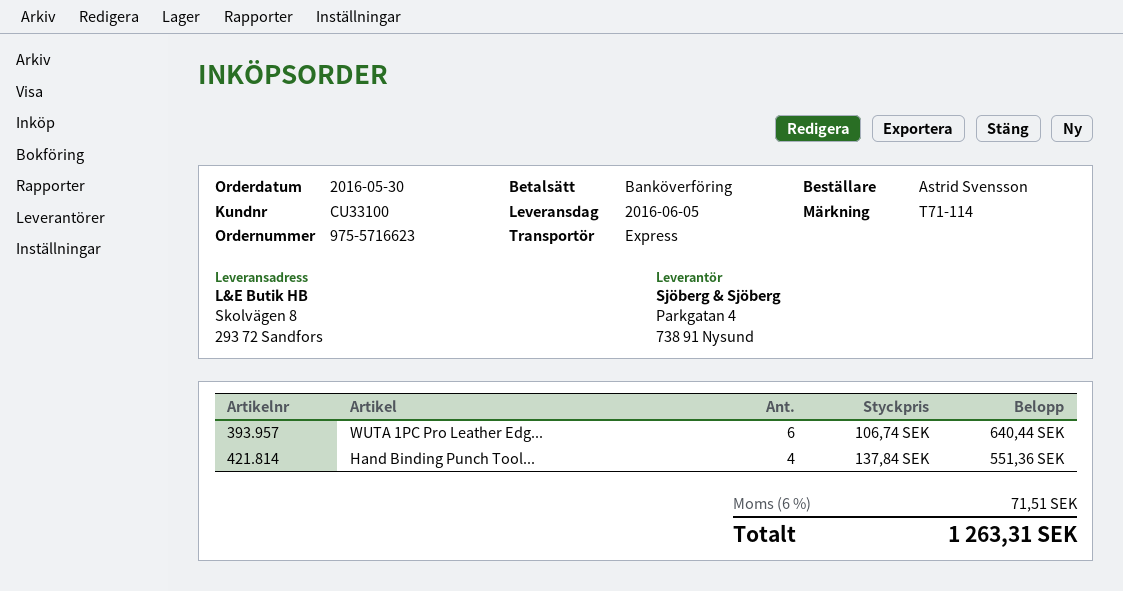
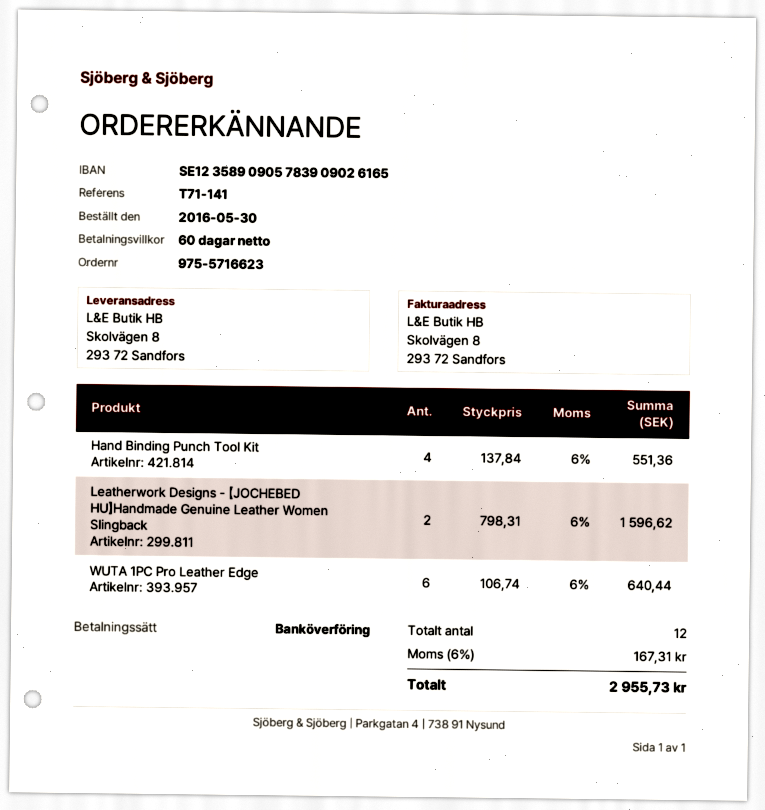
reference: T71-114 -> T71-141
Leatherwork Designs - 【JOCHEBED HU】Handmade Genuine Leather Women Slingback: none -> 2 x 798.31 = 1596.62
tax: 6% = 71.51 -> 6% = 167.31
total: 1263.31 -> 2955.73

